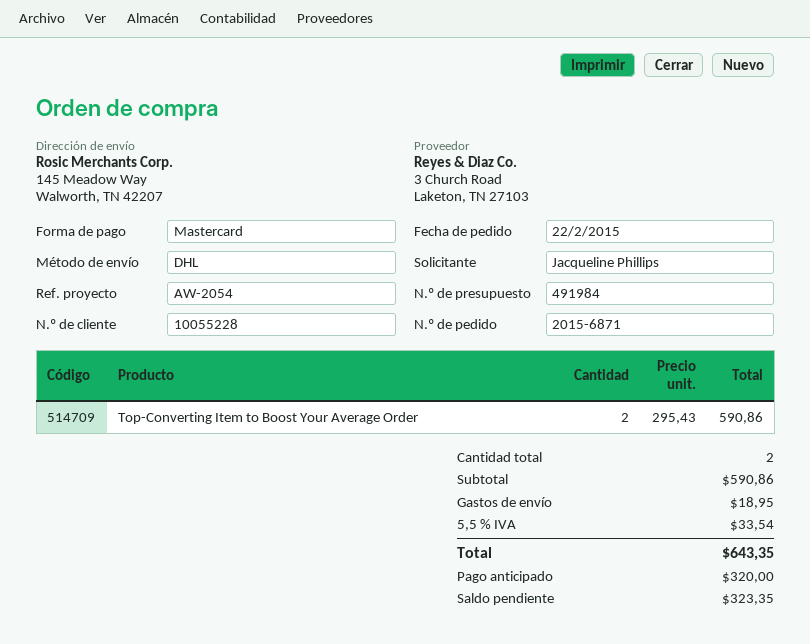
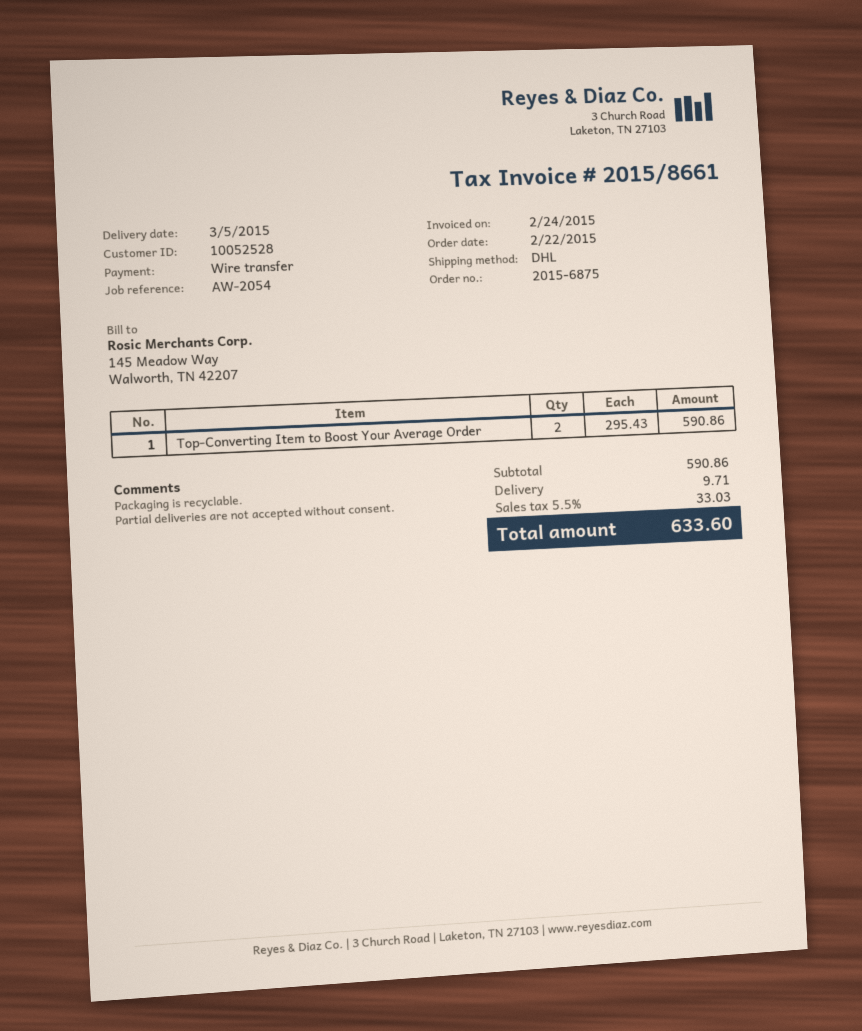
order number: 2015-6871 -> 2015-6875
customer number: 10055228 -> 10052528
payment method: Mastercard -> bank transfer
shipping: 18.95 -> 9.71
tax: 5.5% = 33.54 -> 5.5% = 33.03
total: 643.35 -> 633.60

